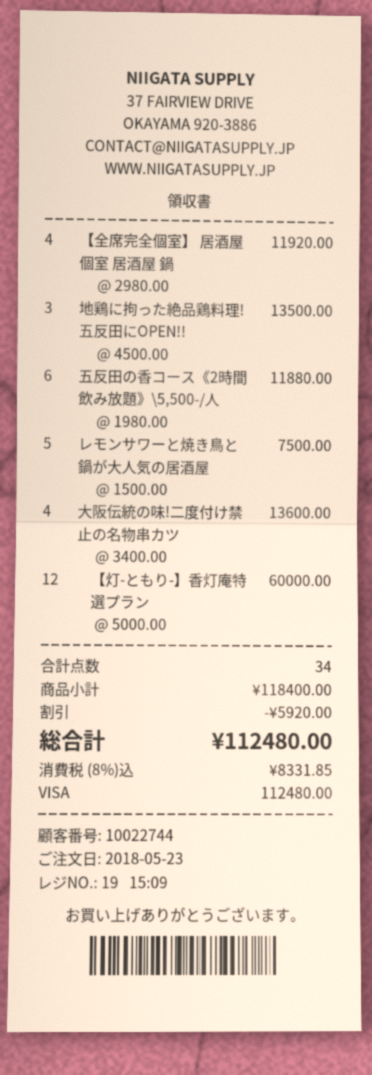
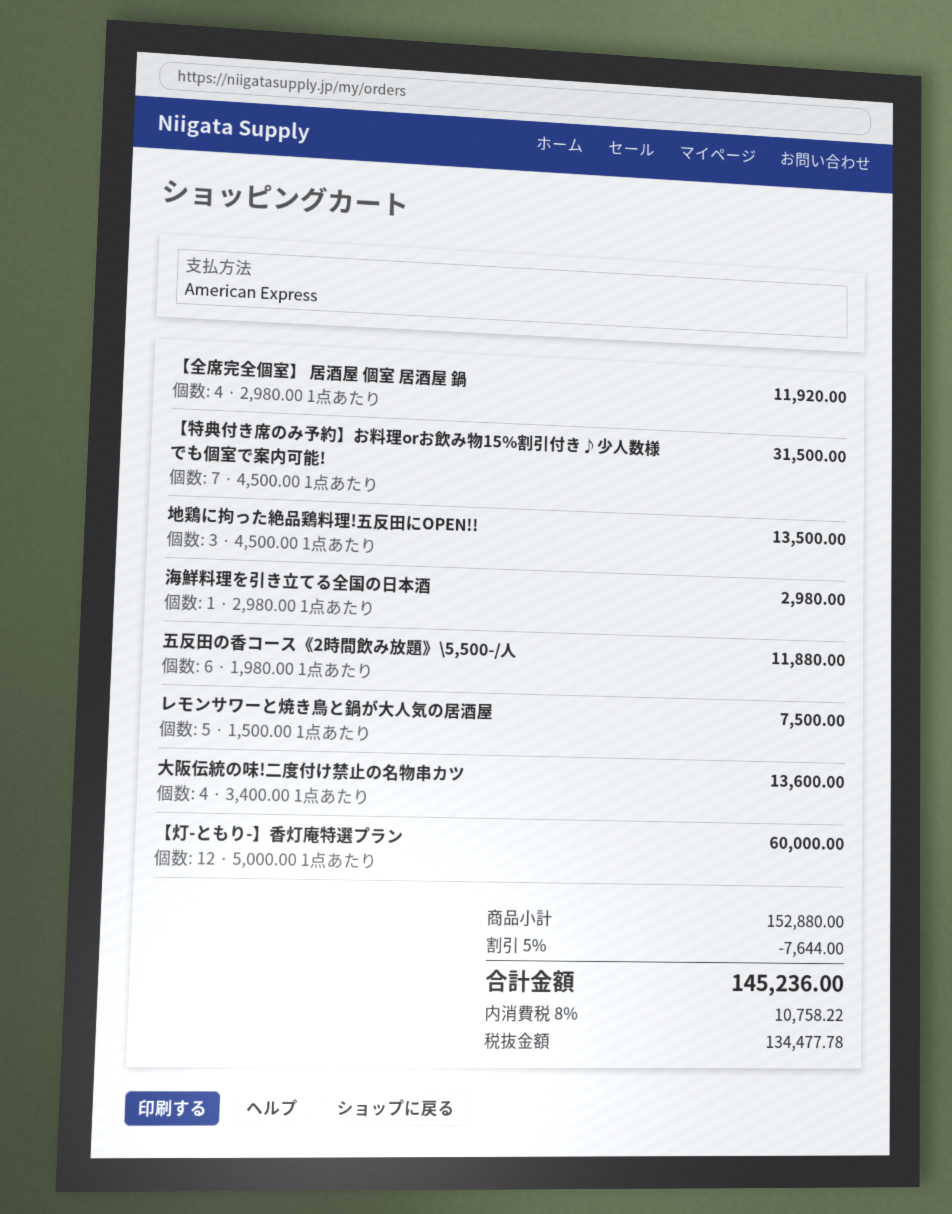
payment method: Visa -> American Express
【特典付き席のみ予約】お料理orお飲み物15%割引付き♪少人数様でも個室で案内可能!: none -> 7 x 4500.00 = 31500.00
海鮮料理を引き立てる全国の日本酒: none -> 1 x 2980.00 = 2980.00
subtotal: 118400.00 -> 152880.00
discount: 5920.00 -> 7644.00
tax: 8% = 8331.85 -> 8% = 10758.22
total: 112480.00 -> 145236.00

